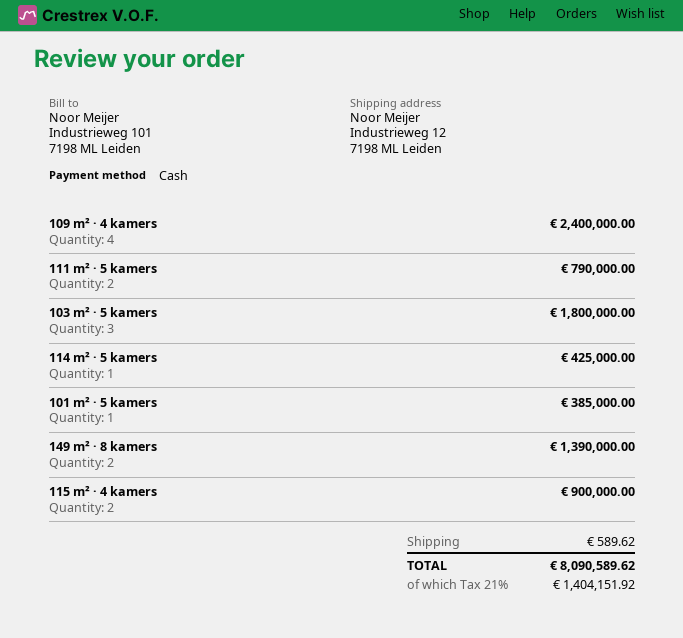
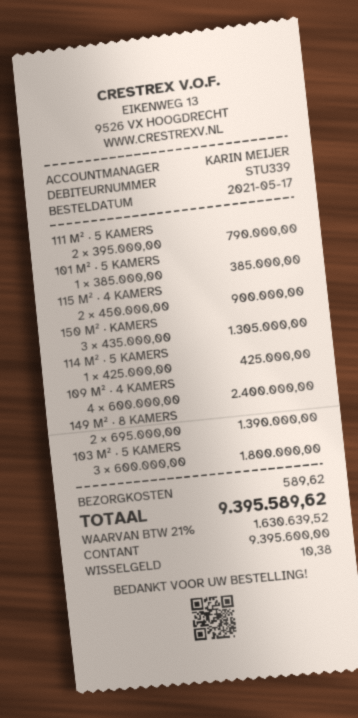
150 M² · KAMERS: none -> 3 for 1305000.00
tax: 21% = 1404151.92 -> 21% = 1630639.52
total: 8090589.62 -> 9395589.62

